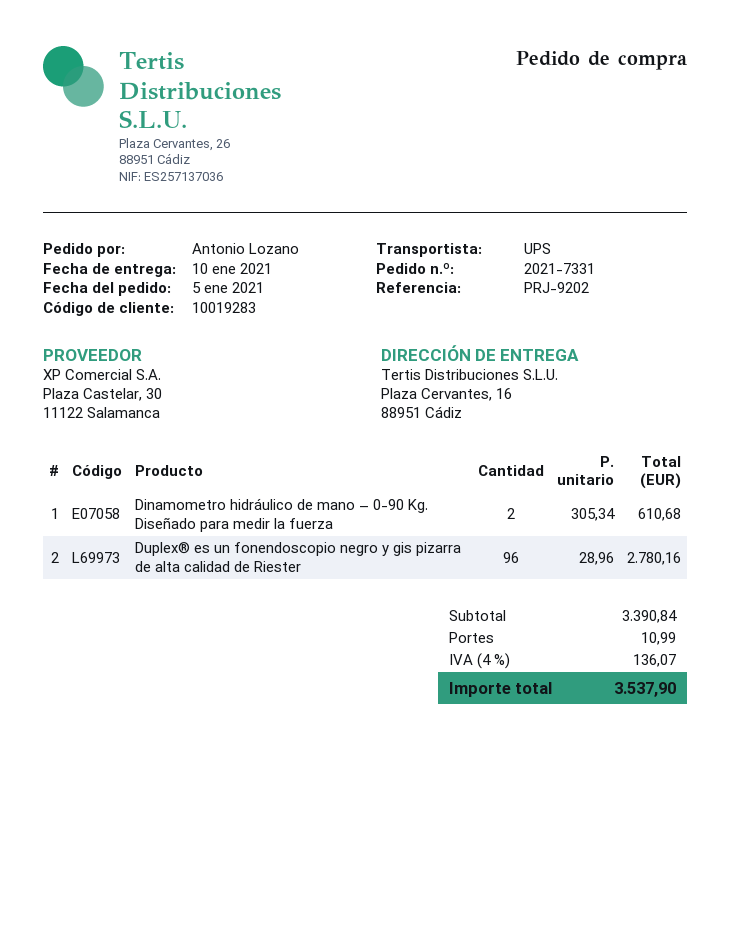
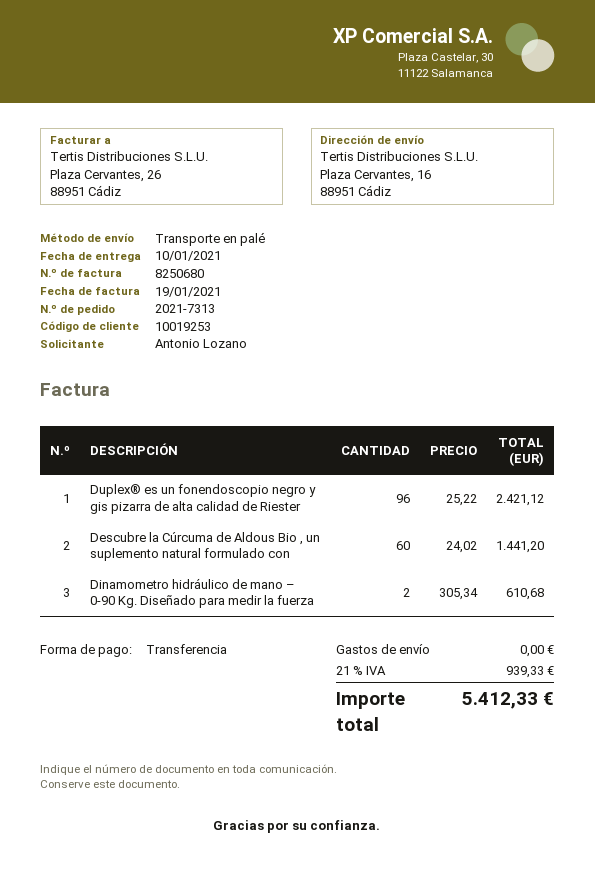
order number: 2021-7331 -> 2021-7313
customer number: 10019283 -> 10019253
shipping method: UPS -> pallet freight
Duplex® es un fonendoscopio negro y gis pizarra de alta calidad de Riester: 96 x 28.96 = 2780.16 -> 96 x 25.22 = 2421.12
Descubre la Cúrcuma de Aldous Bio , un suplemento natural formulado con: none -> 60 x 24.02 = 1441.20
shipping: 10.99 -> 0.00
tax: 4% = 136.07 -> 21% = 939.33
total: 3537.90 -> 5412.33

